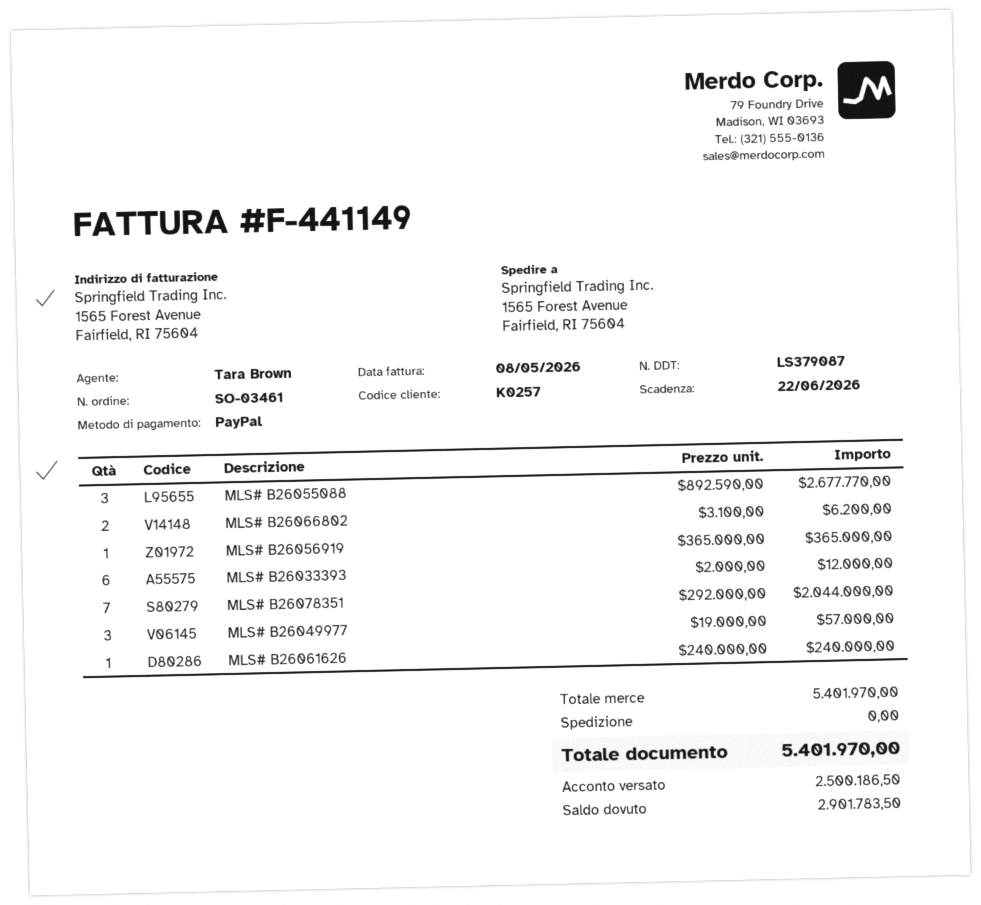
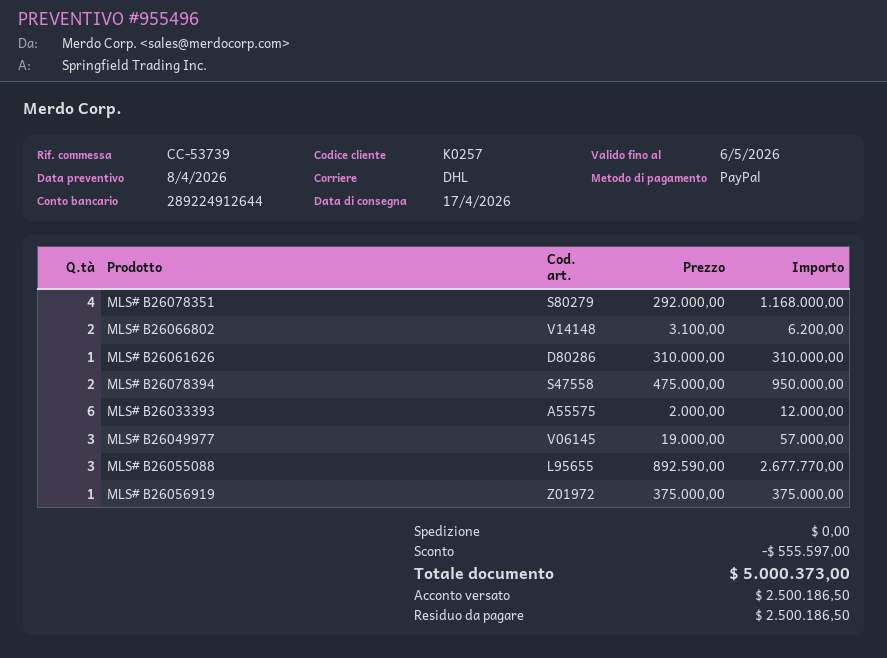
MLS# B26056919: 1 x 365000.00 = 365000.00 -> 1 x 375000.00 = 375000.00
MLS# B26078351: 7 x 292000.00 = 2044000.00 -> 4 x 292000.00 = 1168000.00
MLS# B26061626: 1 x 240000.00 = 240000.00 -> 1 x 310000.00 = 310000.00
MLS# B26078394: none -> 2 x 475000.00 = 950000.00
discount: none -> 555597.00
total: 5401970.00 -> 5000373.00
balance: 2901783.50 -> 2500186.50

